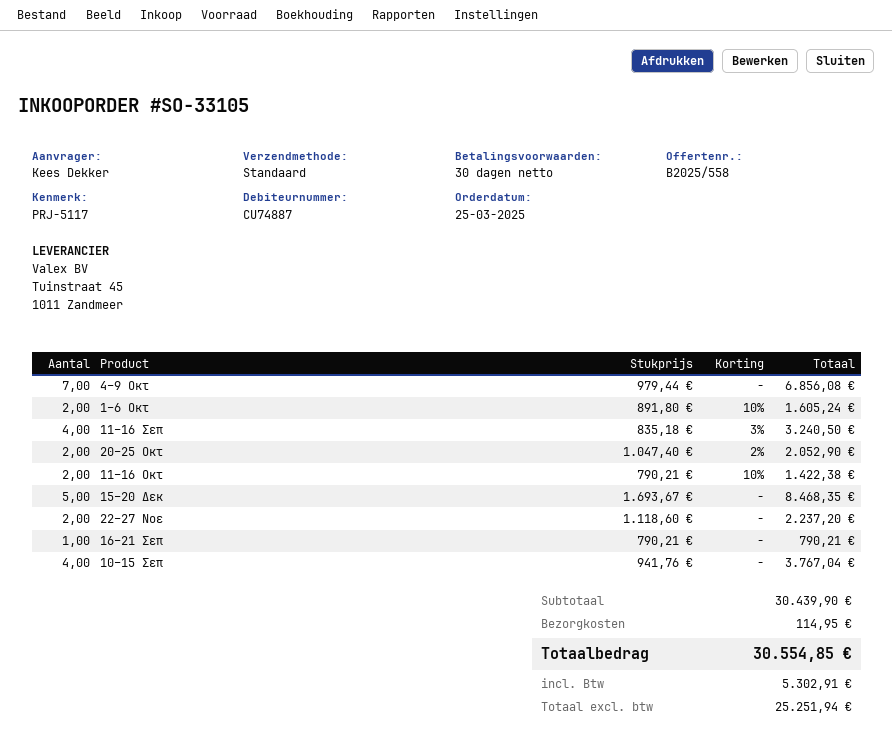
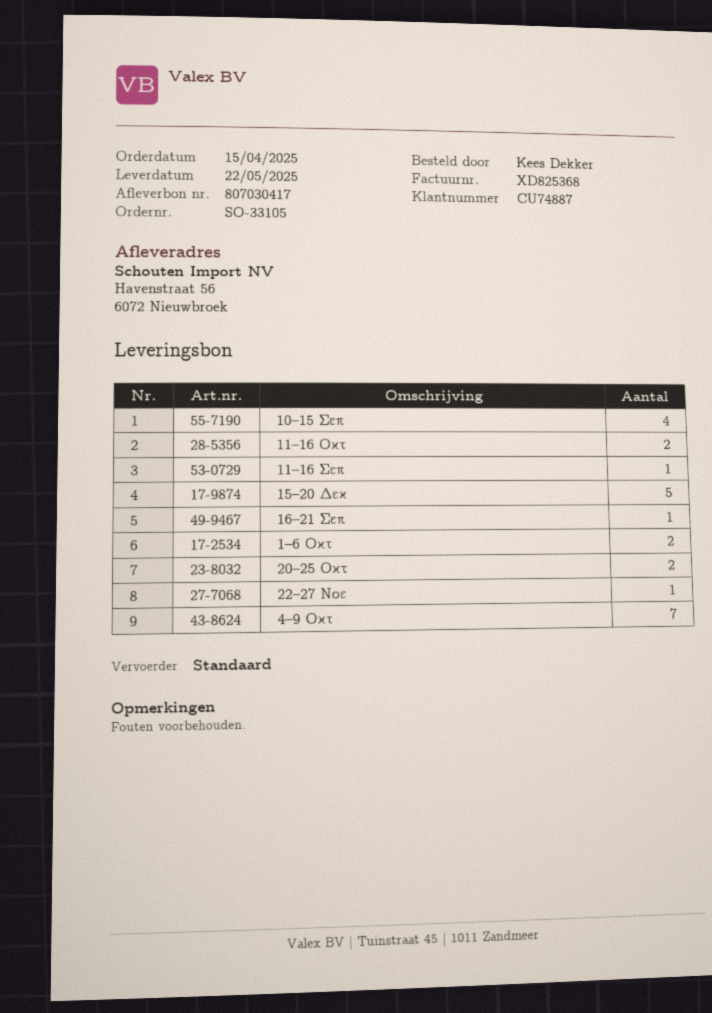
order date: 2025-03-25 -> 2025-04-15
11–16 Σεπ: 4 -> 1
22–27 Νοε: 2 -> 1

